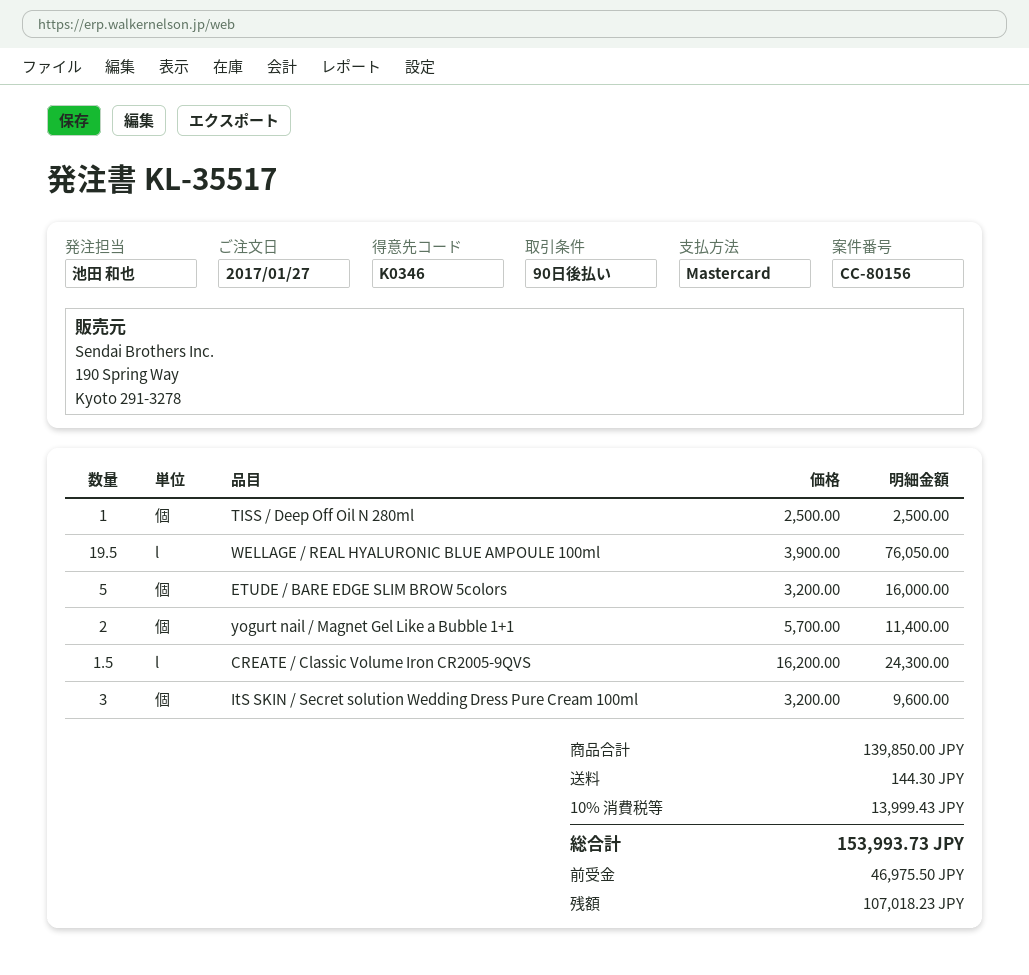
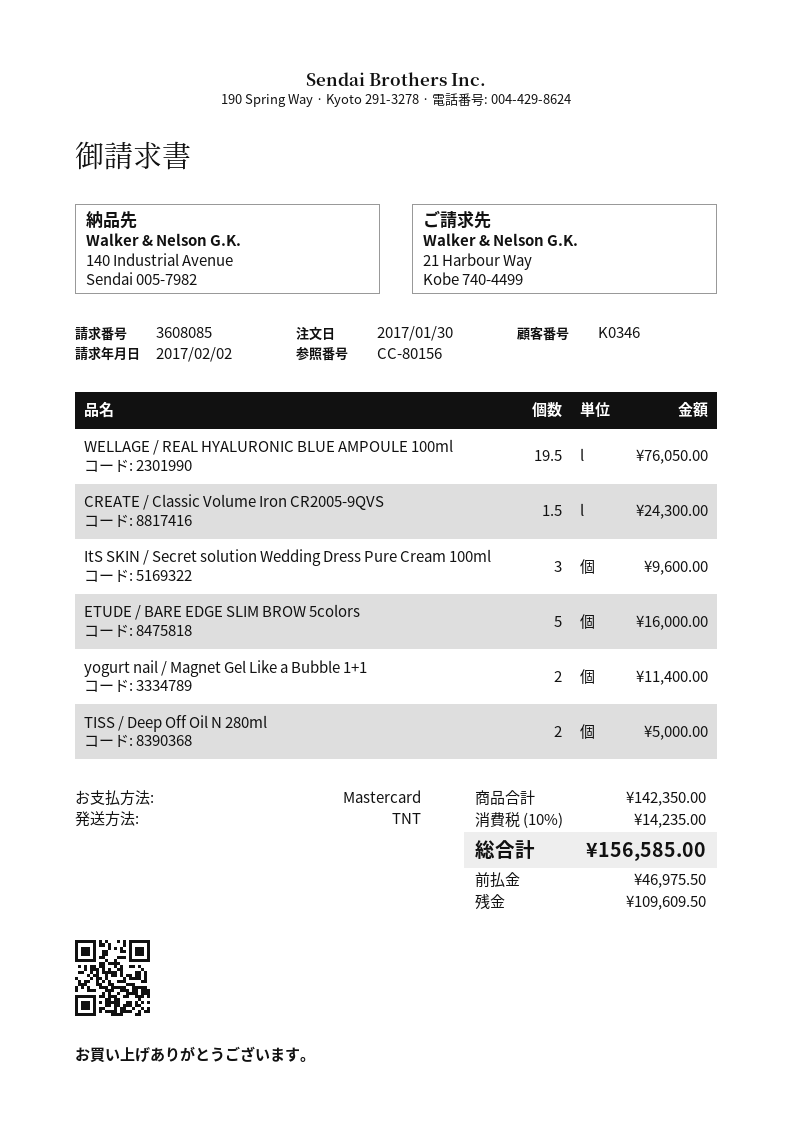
order date: 2017-01-27 -> 2017-01-30
TISS / Deep Off Oil N 280ml: 1 for 2500.00 -> 2 for 5000.00
subtotal: 139850.00 -> 142350.00
shipping: 144.30 -> none
tax: 10% = 13999.43 -> 10% = 14235.00
total: 153993.73 -> 156585.00
balance: 107018.23 -> 109609.50

